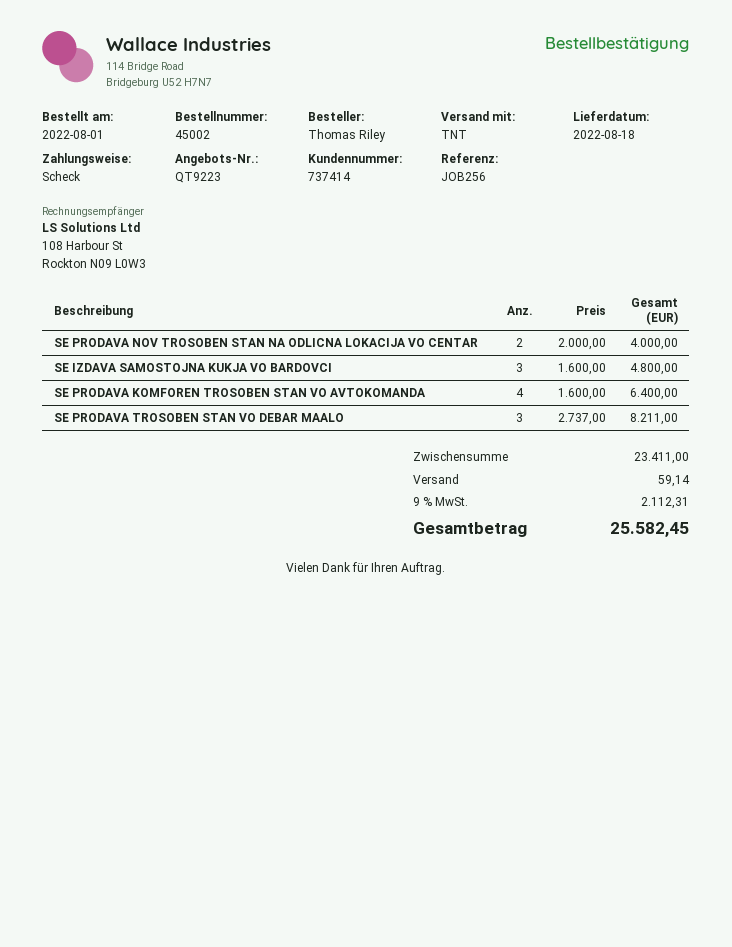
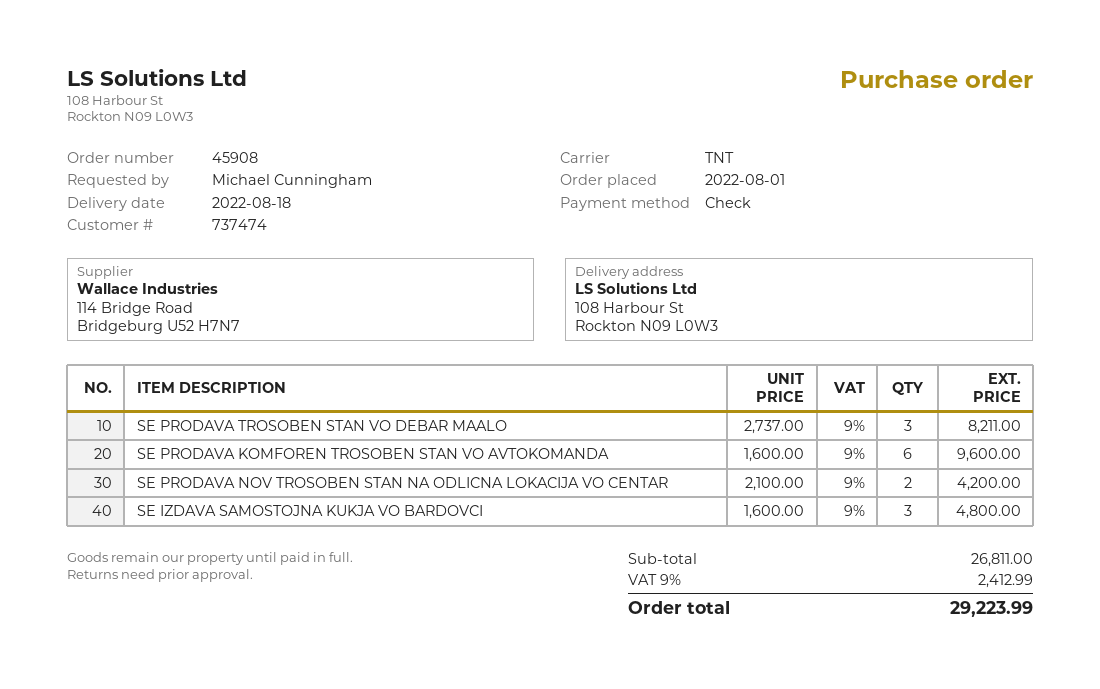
order number: 45002 -> 45908
customer number: 737414 -> 737474
ordered by: Thomas Riley -> Michael Cunningham
SE PRODAVA NOV TROSOBEN STAN NA ODLICNA LOKACIJA VO CENTAR: 2 x 2000.00 = 4000.00 -> 2 x 2100.00 = 4200.00
SE PRODAVA KOMFOREN TROSOBEN STAN VO AVTOKOMANDA: 4 x 1600.00 = 6400.00 -> 6 x 1600.00 = 9600.00
subtotal: 23411.00 -> 26811.00
shipping: 59.14 -> none
tax: 9% = 2112.31 -> 9% = 2412.99
total: 25582.45 -> 29223.99

